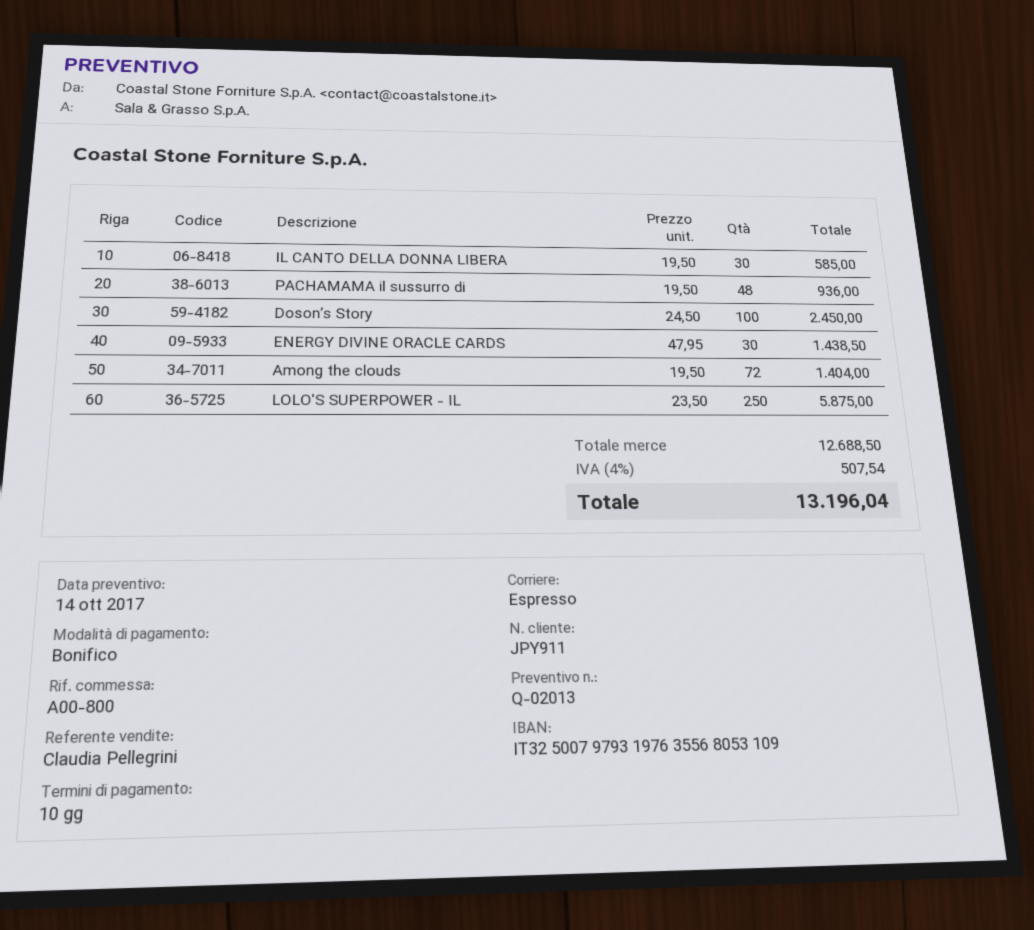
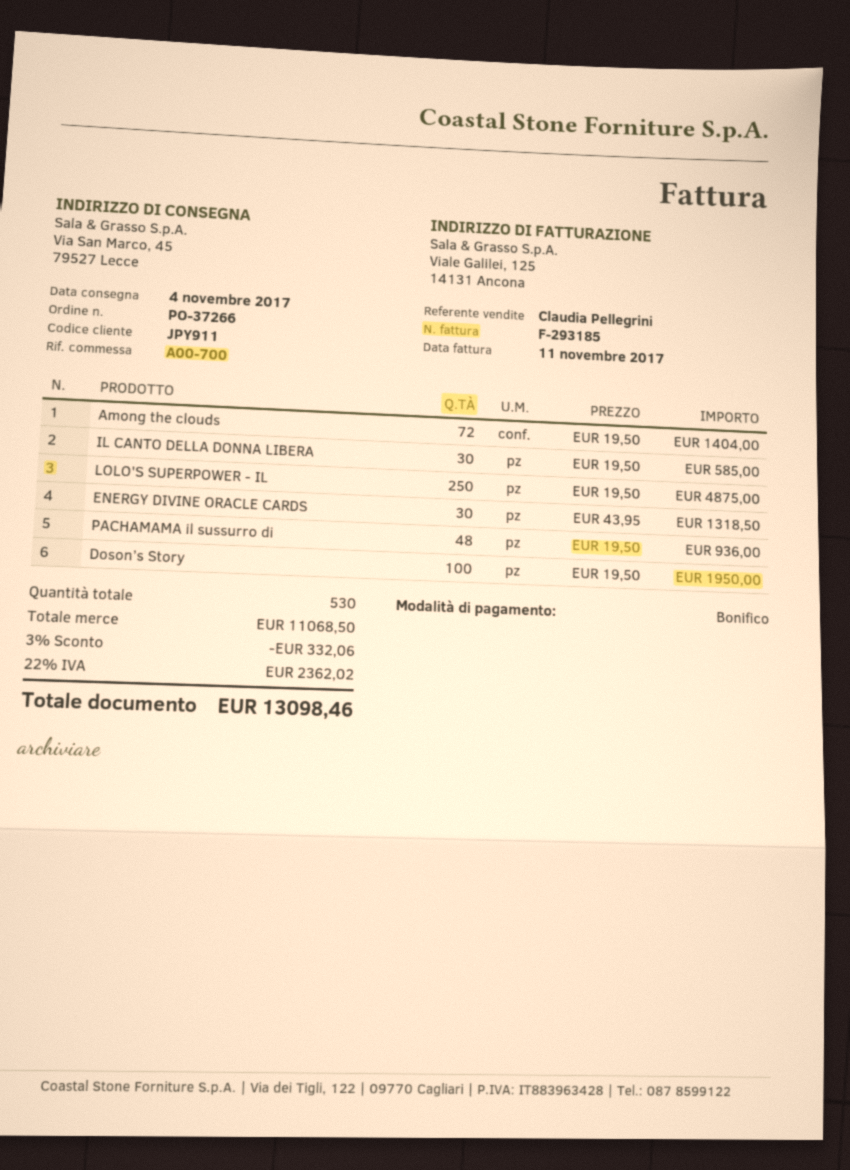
reference: A00-800 -> A00-700
Doson’s Story: 100 x 24.50 = 2450.00 -> 100 x 19.50 = 1950.00
ENERGY DIVINE ORACLE CARDS: 30 x 47.95 = 1438.50 -> 30 x 43.95 = 1318.50
LOLO'S SUPERPOWER - IL: 250 x 23.50 = 5875.00 -> 250 x 19.50 = 4875.00
subtotal: 12688.50 -> 11068.50
discount: none -> 3% = 332.06
tax: 4% = 507.54 -> 22% = 2362.02
total: 13196.04 -> 13098.46

